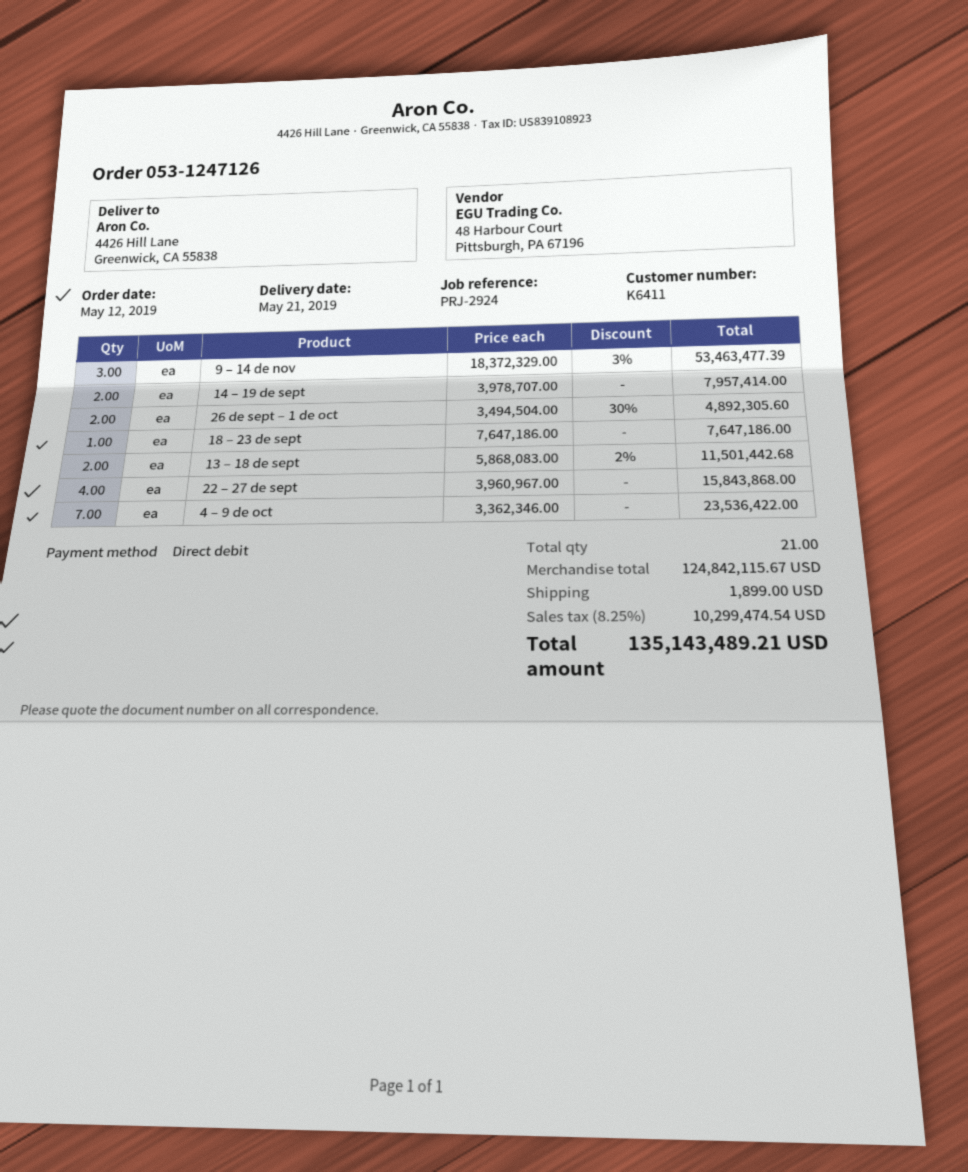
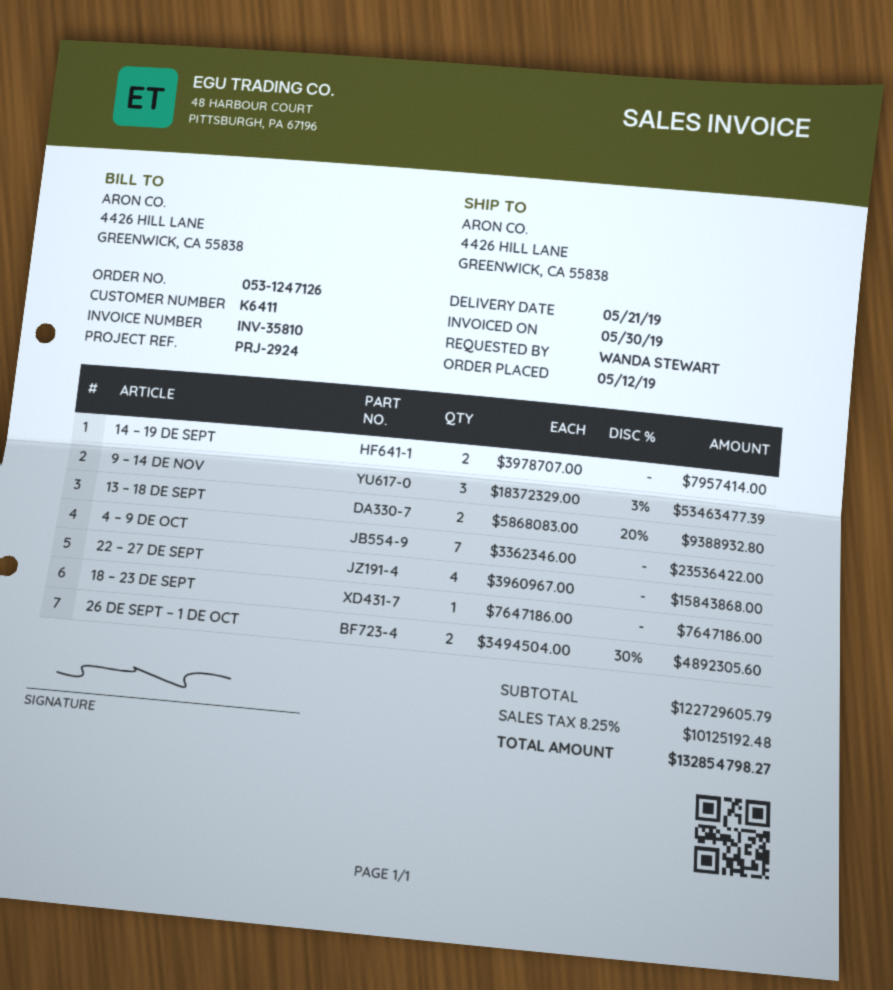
13 – 18 de sept: 2 x 5868083.00 - 2% = 11501442.68 -> 2 x 5868083.00 - 20% = 9388932.80
subtotal: 124842115.67 -> 122729605.79
shipping: 1899.00 -> none
tax: 8.25% = 10299474.54 -> 8.25% = 10125192.48
total: 135143489.21 -> 132854798.27

